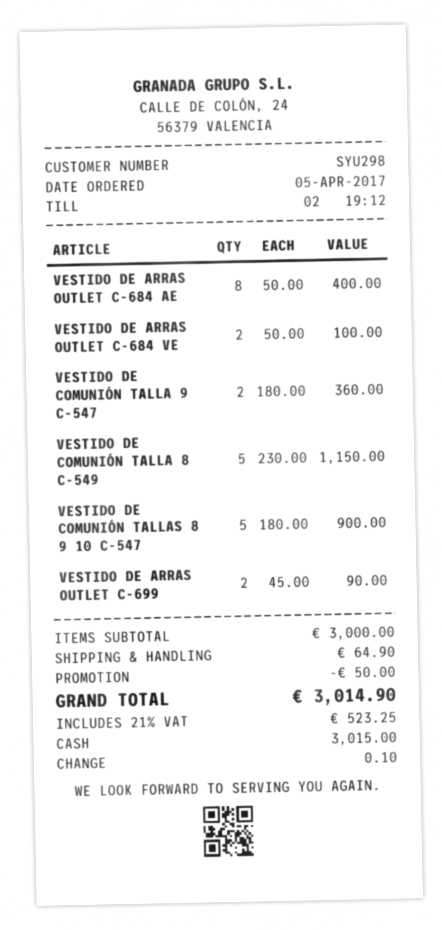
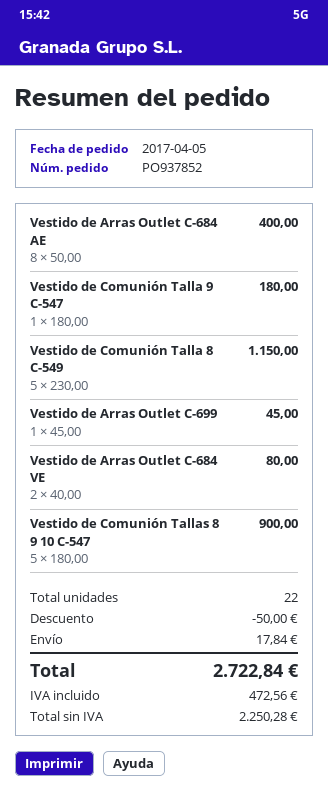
VESTIDO DE ARRAS OUTLET C-684 VE: 2 x 50.00 = 100.00 -> 2 x 40.00 = 80.00
VESTIDO DE COMUNIÓN TALLA 9 C-547: 2 x 180.00 = 360.00 -> 1 x 180.00 = 180.00
VESTIDO DE ARRAS OUTLET C-699: 2 x 45.00 = 90.00 -> 1 x 45.00 = 45.00
shipping: 64.90 -> 17.84
tax: 523.25 -> 472.56
total: 3014.90 -> 2722.84

